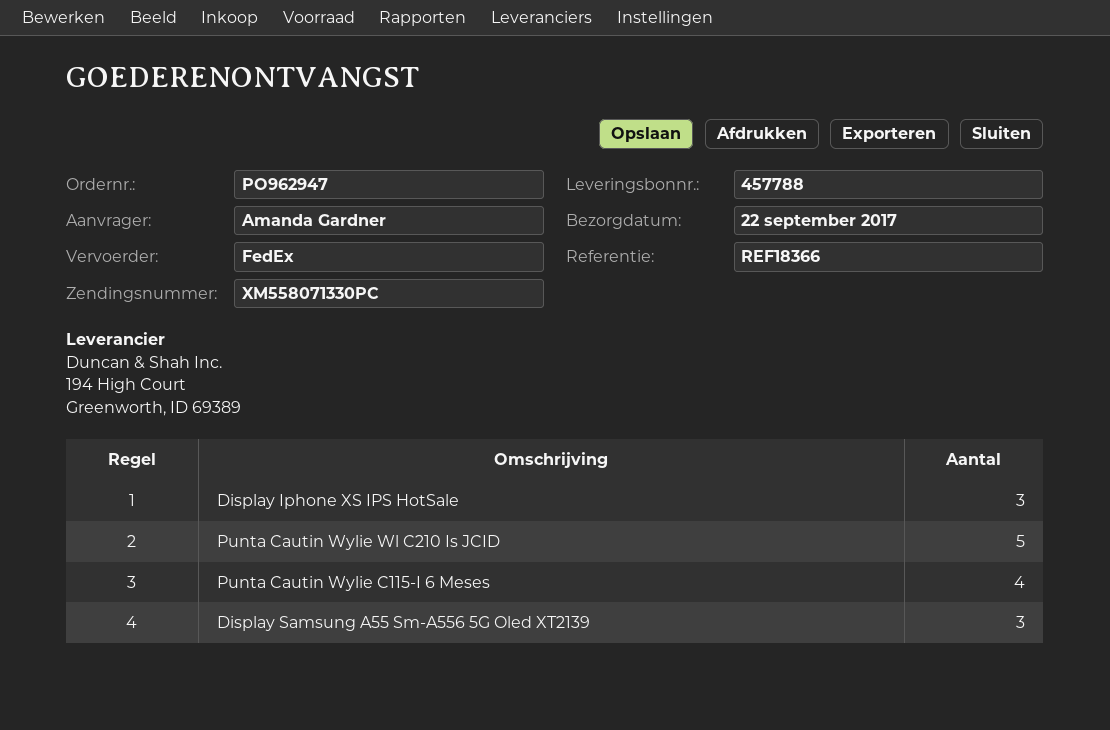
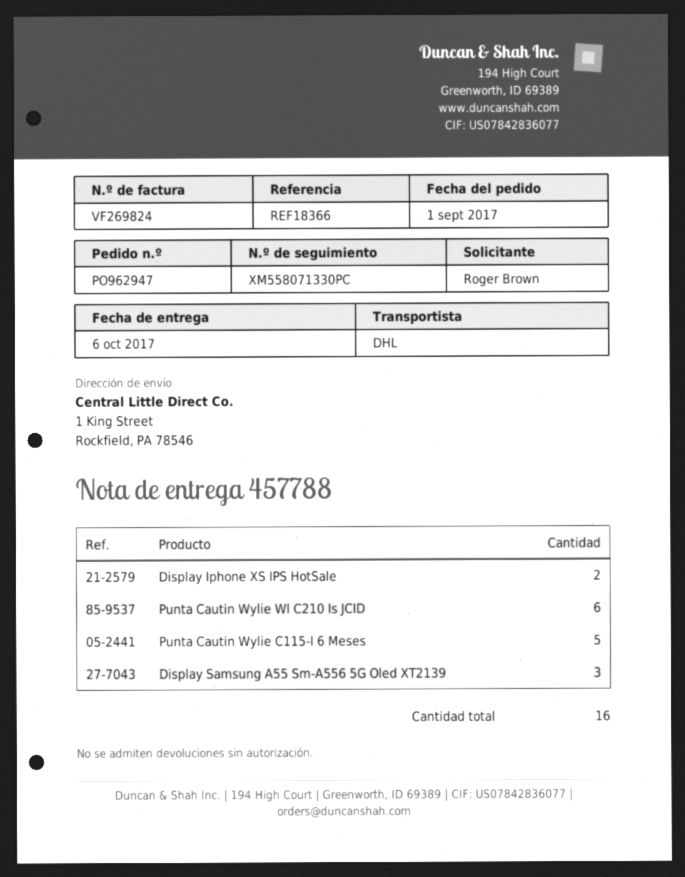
delivery date: 2017-09-22 -> 2017-10-06
ordered by: Amanda Gardner -> Roger Brown
shipping method: FedEx -> DHL
Display Iphone XS IPS HotSale: 3 -> 2
Punta Cautin Wylie Wl C210 Is JCID: 5 -> 6
Punta Cautin Wylie C115-I 6 Meses: 4 -> 5

